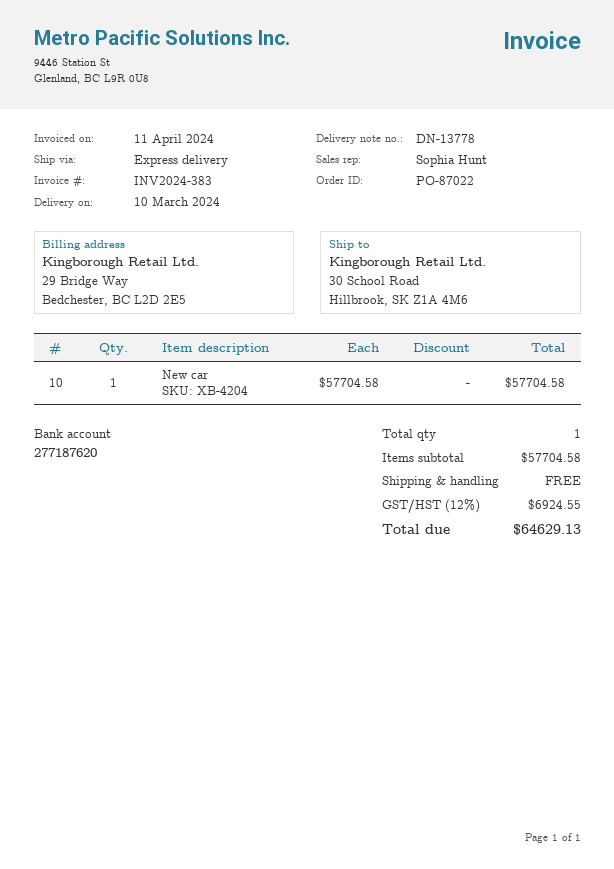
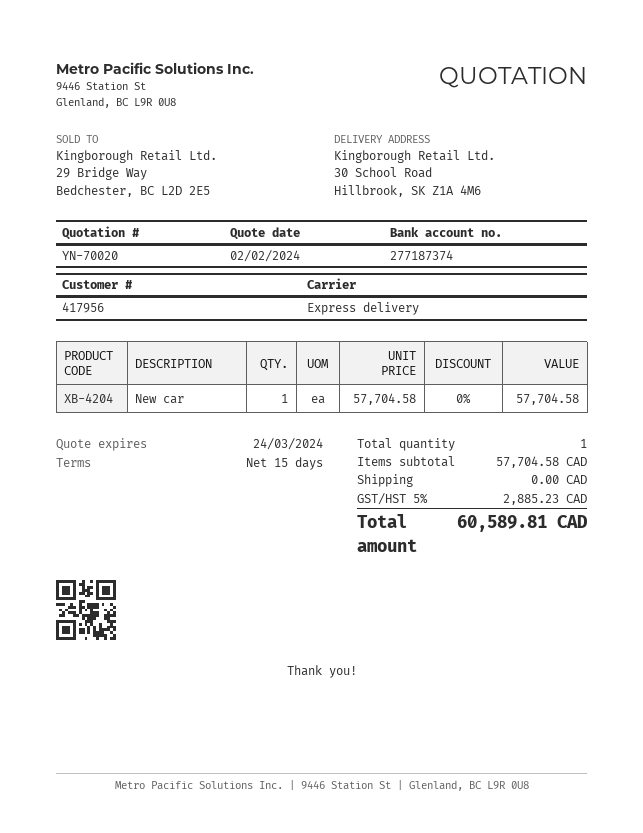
bank account: 277187620 -> 277187374
tax: 12% = 6924.55 -> 5% = 2885.23
total: 64629.13 -> 60589.81

